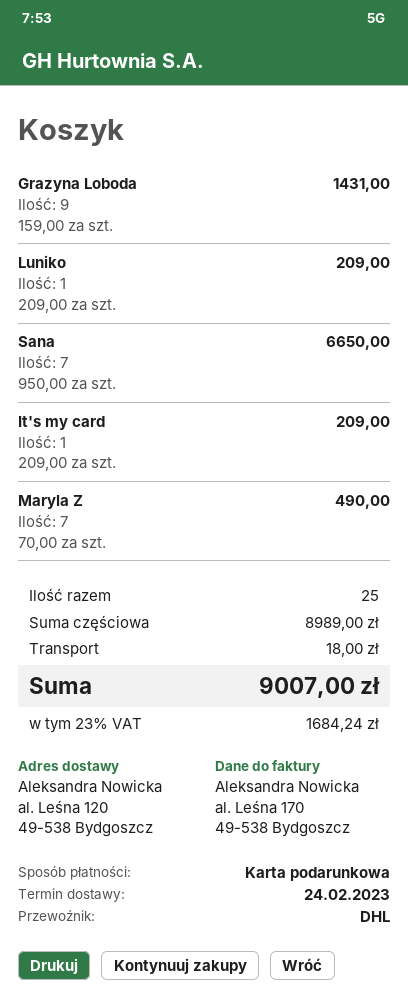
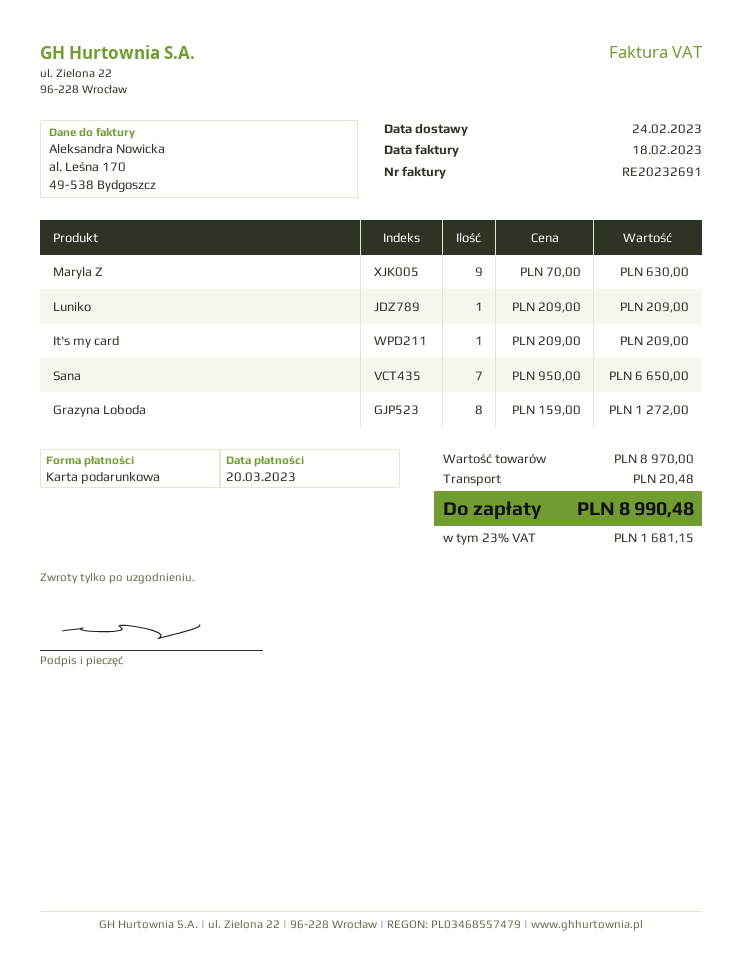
Grazyna Loboda: 9 x 159.00 = 1431.00 -> 8 x 159.00 = 1272.00
Maryla Z: 7 x 70.00 = 490.00 -> 9 x 70.00 = 630.00
subtotal: 8989.00 -> 8970.00
shipping: 18.00 -> 20.48
tax: 23% = 1684.24 -> 23% = 1681.15
total: 9007.00 -> 8990.48

